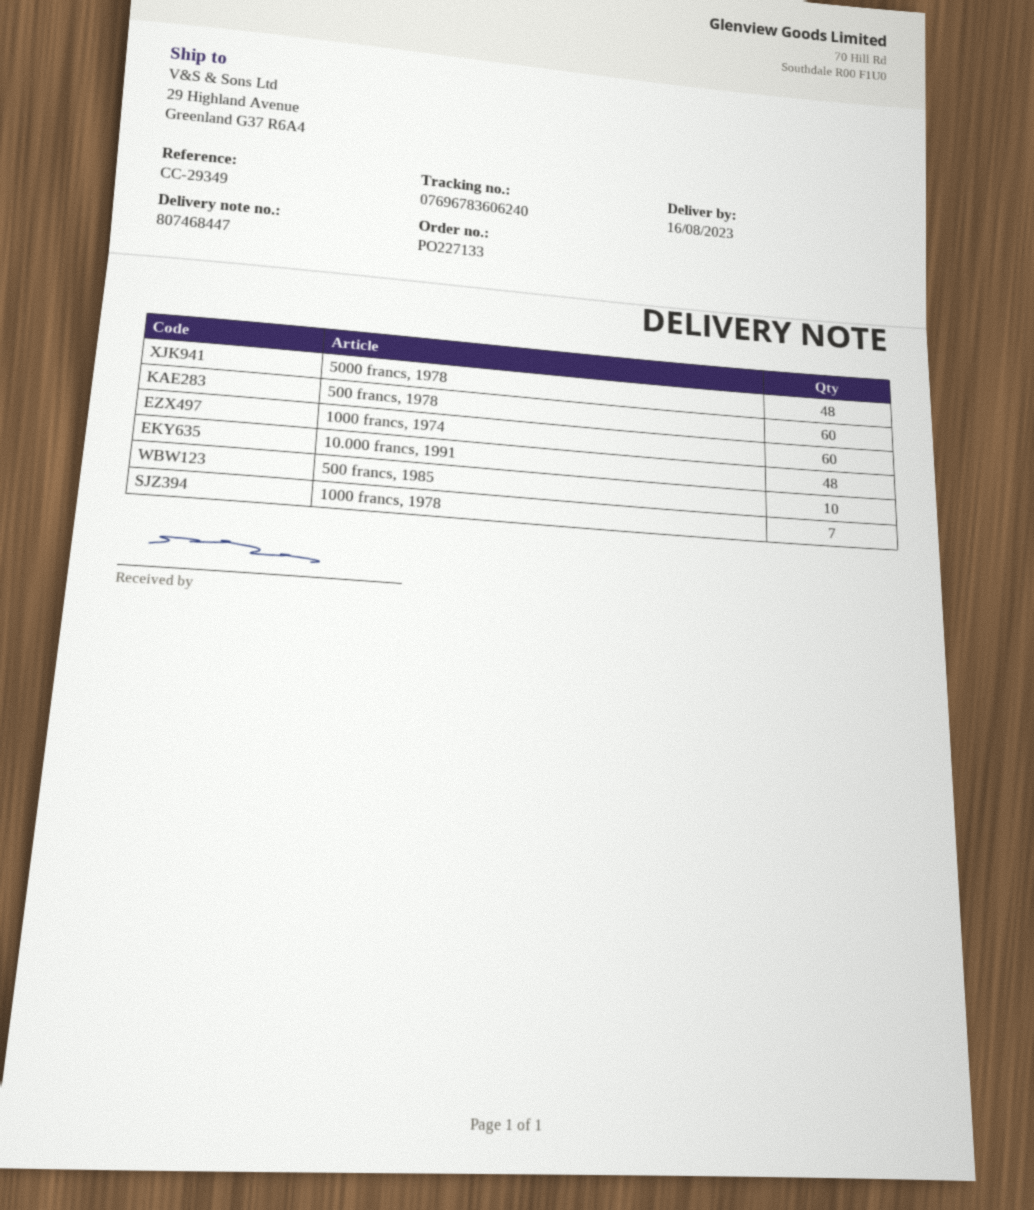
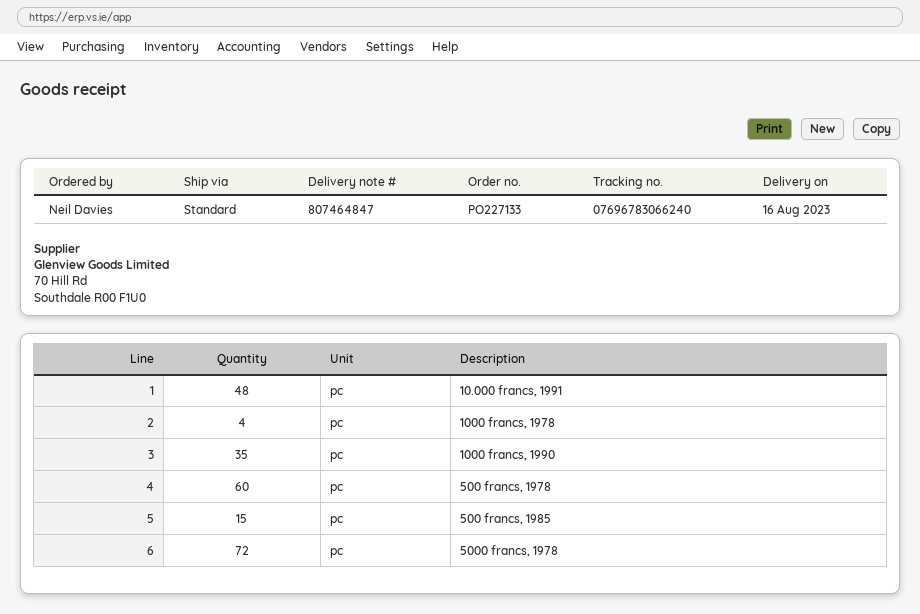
delivery note number: 807468447 -> 807464847
tracking number: 07696783606240 -> 07696783066240
5000 francs, 1978: 48 -> 72
1000 francs, 1974: 60 -> none
500 francs, 1985: 10 -> 15
1000 francs, 1978: 7 -> 4
1000 francs, 1990: none -> 35

